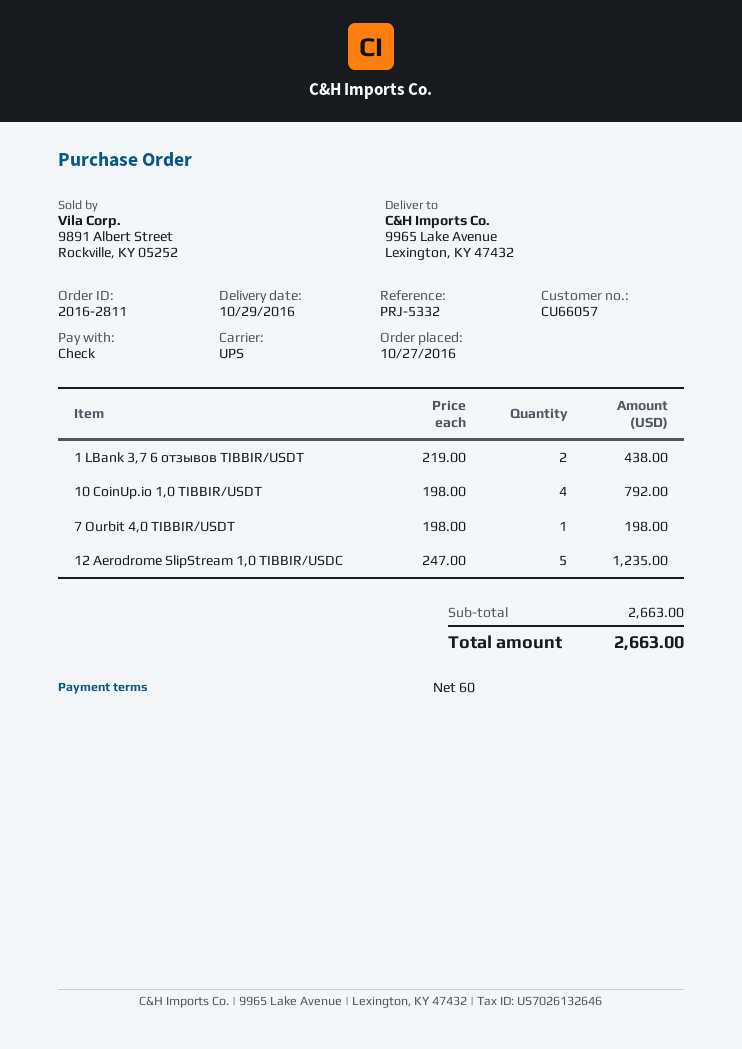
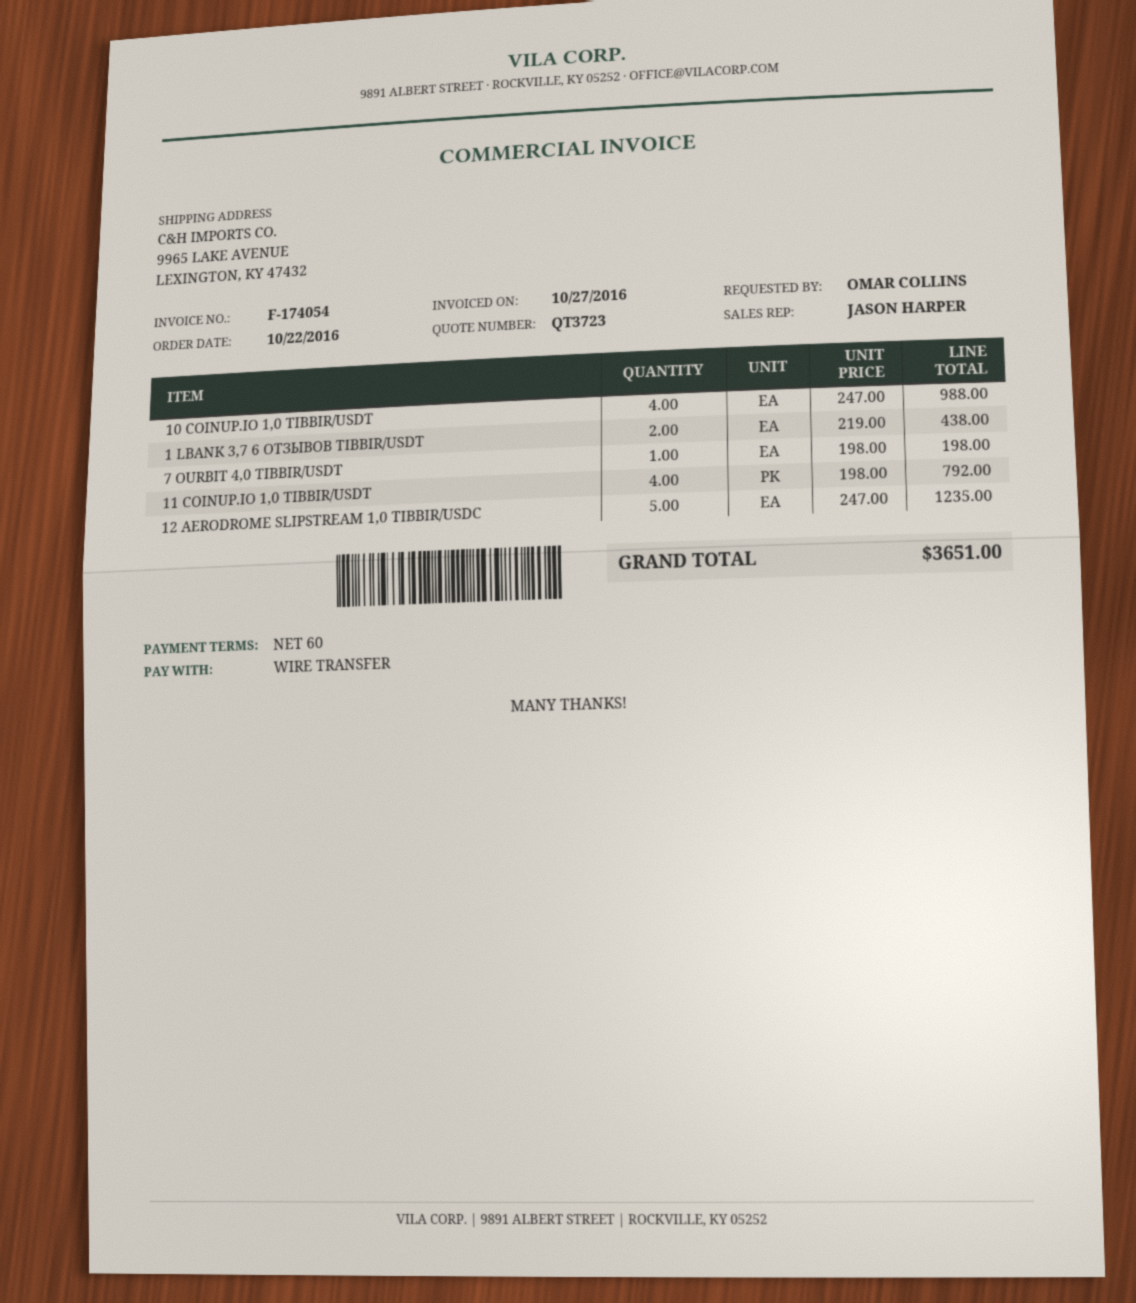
order date: 2016-10-27 -> 2016-10-22
payment method: cheque -> bank transfer
10 CoinUp.io 1,0 TIBBIR/USDT: 4 x 198.00 = 792.00 -> 4 x 247.00 = 988.00
11 COINUP.IO 1,0 TIBBIR/USDT: none -> 4 x 198.00 = 792.00
total: 2663.00 -> 3651.00

